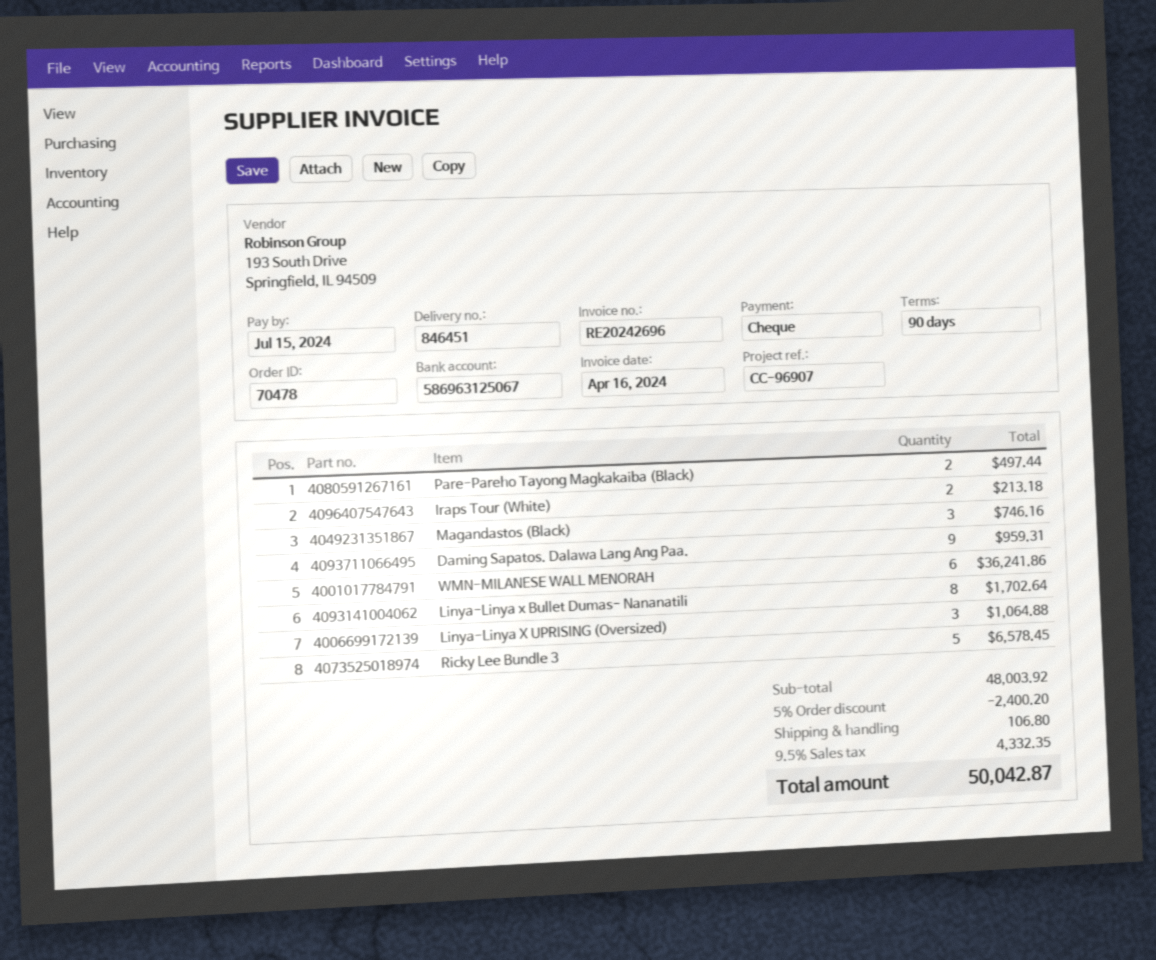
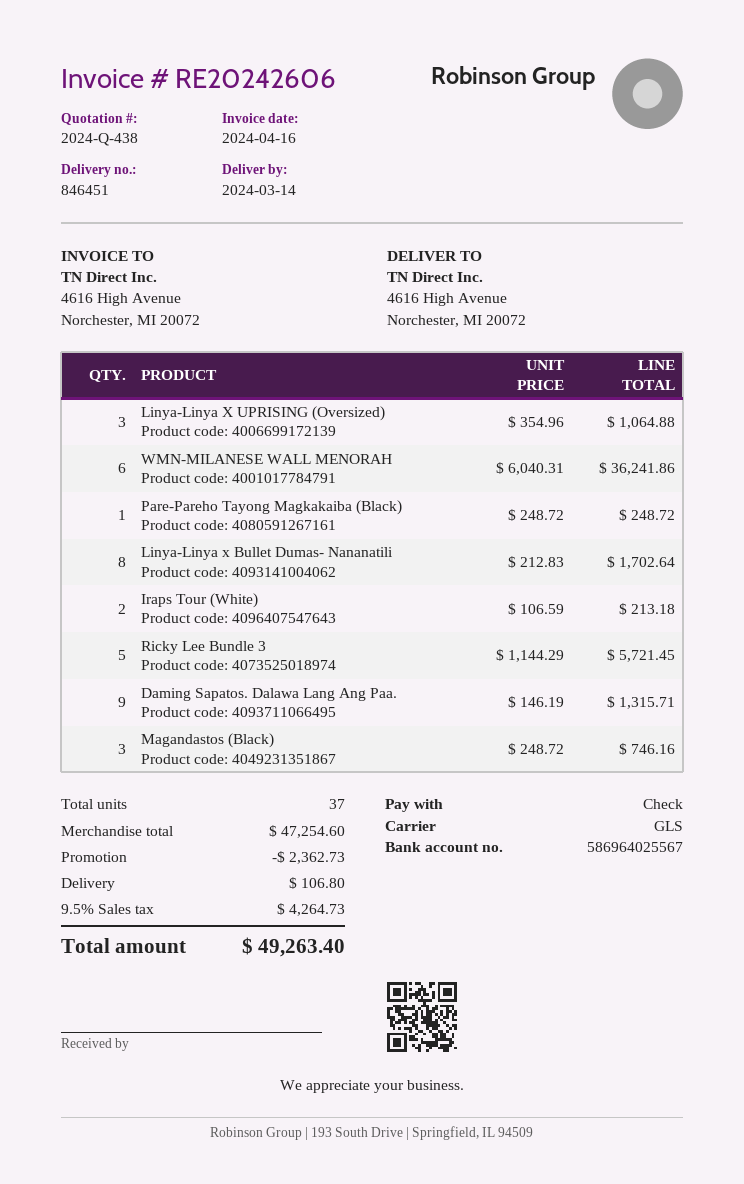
invoice number: RE20242696 -> RE20242606
bank account: 586963125067 -> 586964025567
Pare-Pareho Tayong Magkakaiba (Black): 2 for 497.44 -> 1 for 248.72
Daming Sapatos. Dalawa Lang Ang Paa.: 9 for 959.31 -> 9 for 1315.71
Ricky Lee Bundle 3: 5 for 6578.45 -> 5 for 5721.45
subtotal: 48003.92 -> 47254.60
discount: 2400.20 -> 2362.73
tax: 9.5% = 4332.35 -> 9.5% = 4264.73
total: 50042.87 -> 49263.40

